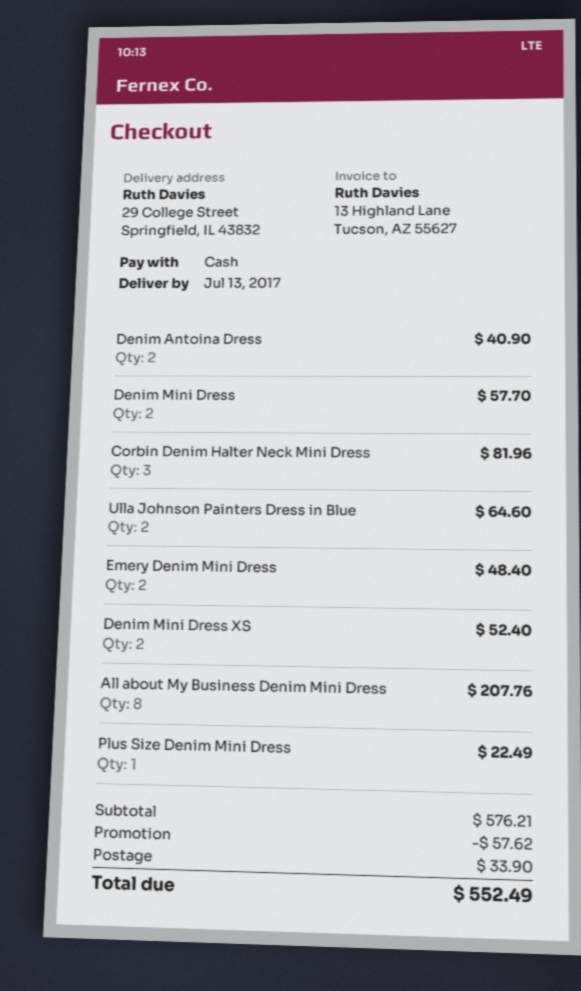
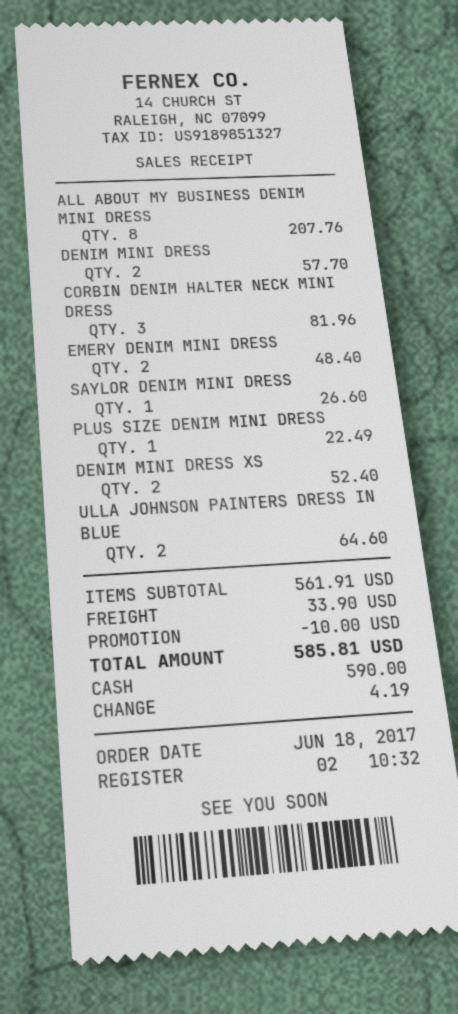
Denim Antoina Dress: 2 for 40.90 -> none
SAYLOR DENIM MINI DRESS: none -> 1 for 26.60
subtotal: 576.21 -> 561.91
discount: 57.62 -> 10.00
total: 552.49 -> 585.81

